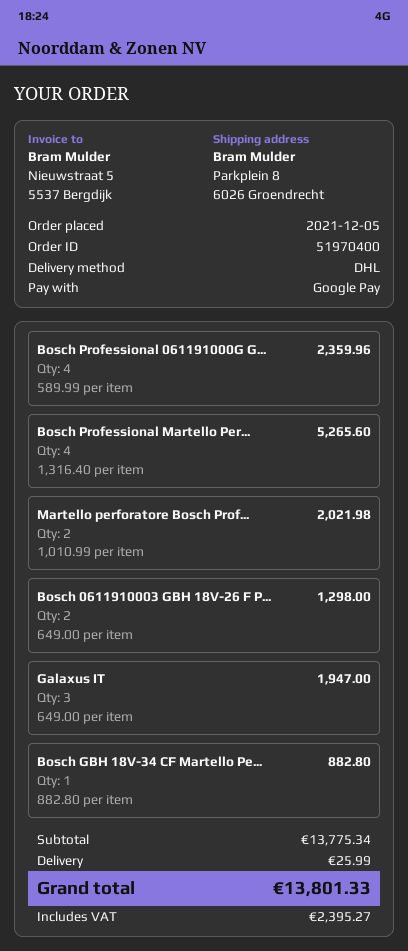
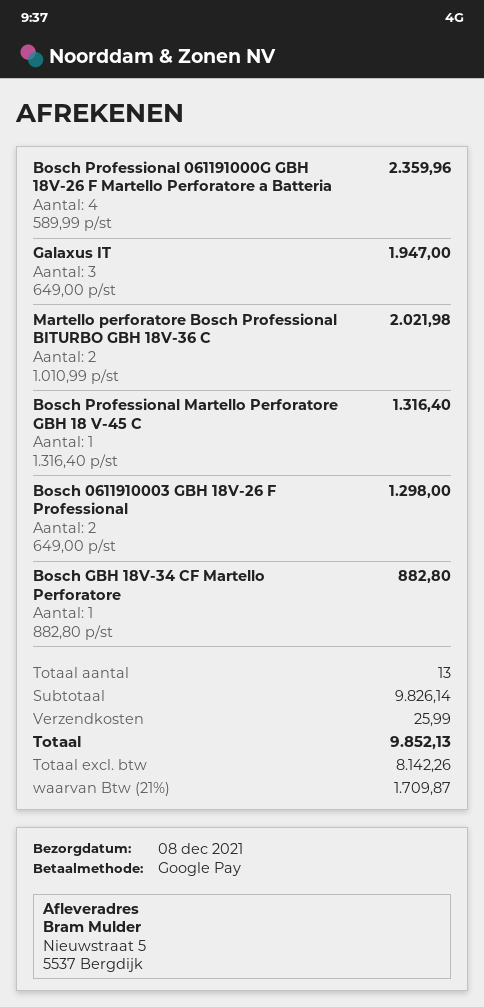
ship to: Parkplein 8, 6026 Groendrecht -> Nieuwstraat 5, 5537 Bergdijk
Bosch Professional Martello Per...: 4 x 1316.40 = 5265.60 -> 1 x 1316.40 = 1316.40
subtotal: 13775.34 -> 9826.14
tax: 2395.27 -> 1709.87
total: 13801.33 -> 9852.13

